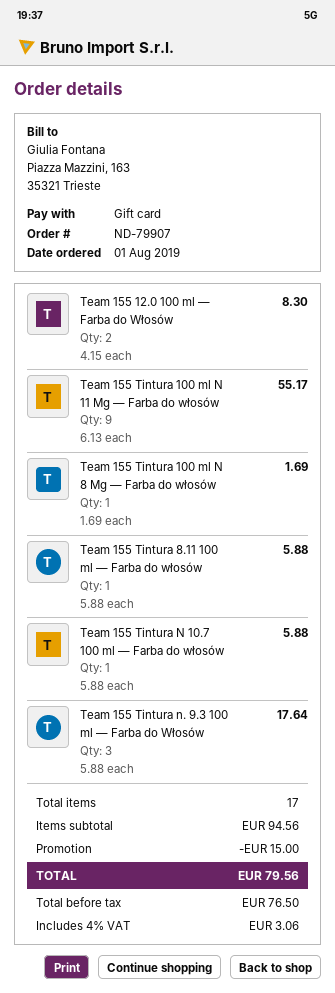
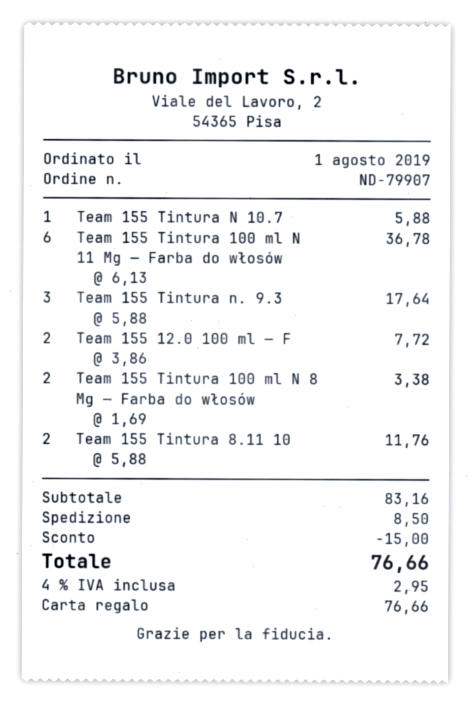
Team 155 12.0 100 ml — Farba do Włosów: 2 x 4.15 = 8.30 -> 2 x 3.86 = 7.72
Team 155 Tintura 100 ml N 11 Mg — Farba do włosów: 9 x 6.13 = 55.17 -> 6 x 6.13 = 36.78
Team 155 Tintura 100 ml N 8 Mg — Farba do włosów: 1 x 1.69 = 1.69 -> 2 x 1.69 = 3.38
Team 155 Tintura 8.11 100 ml — Farba do włosów: 1 x 5.88 = 5.88 -> 2 x 5.88 = 11.76
subtotal: 94.56 -> 83.16
shipping: none -> 8.50
tax: 4% = 3.06 -> 4% = 2.95
total: 79.56 -> 76.66

